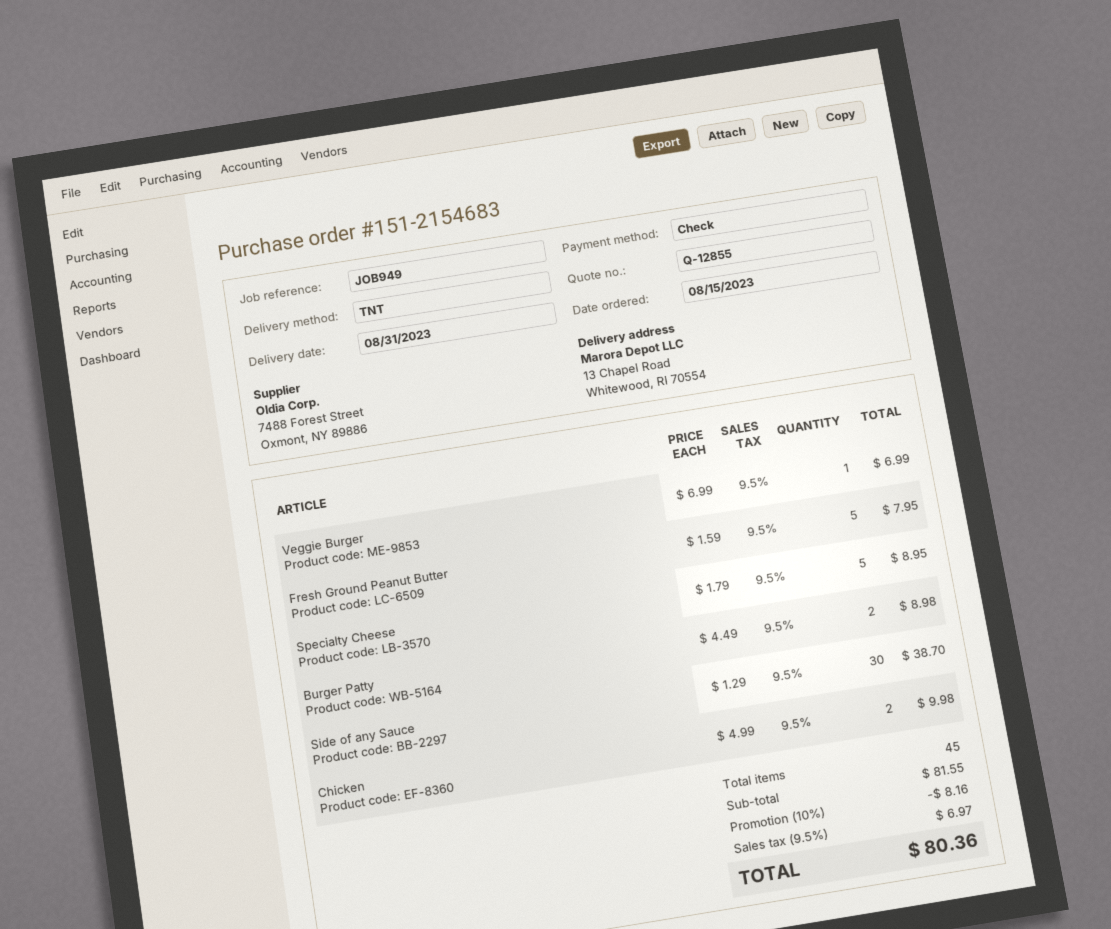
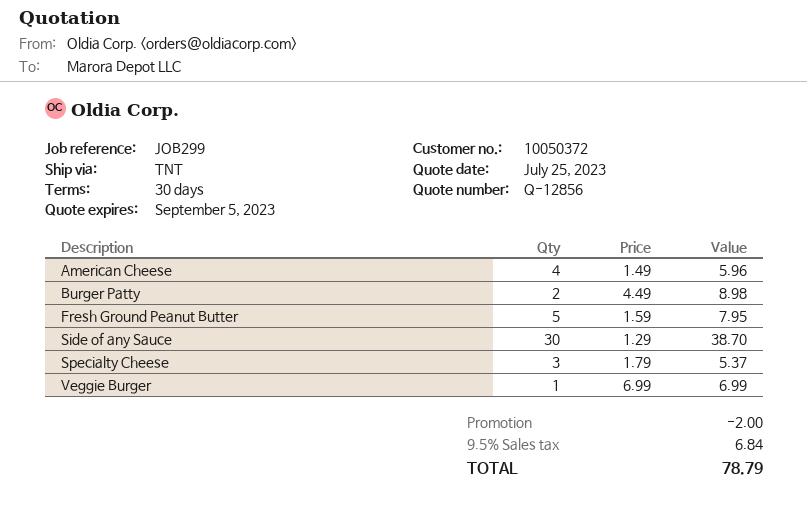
quote number: Q-12855 -> Q-12856
reference: JOB949 -> JOB299
Specialty Cheese: 5 x 1.79 = 8.95 -> 3 x 1.79 = 5.37
Chicken: 2 x 4.99 = 9.98 -> none
American Cheese: none -> 4 x 1.49 = 5.96
discount: 8.16 -> 2.00
tax: 9.5% = 6.97 -> 9.5% = 6.84
total: 80.36 -> 78.79

